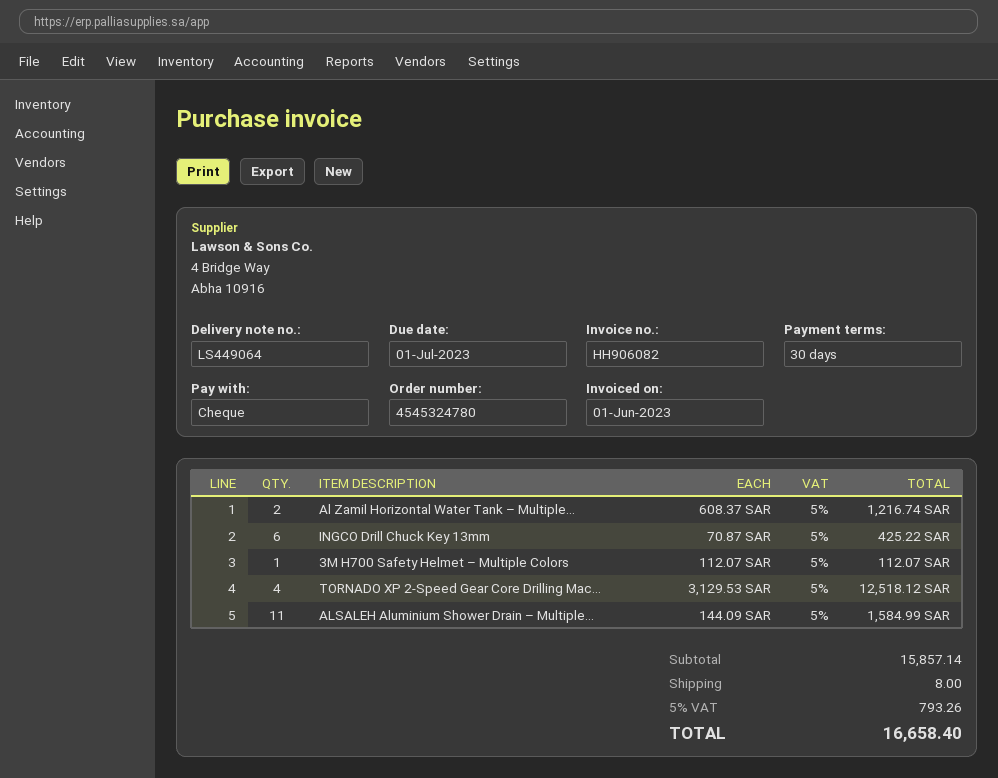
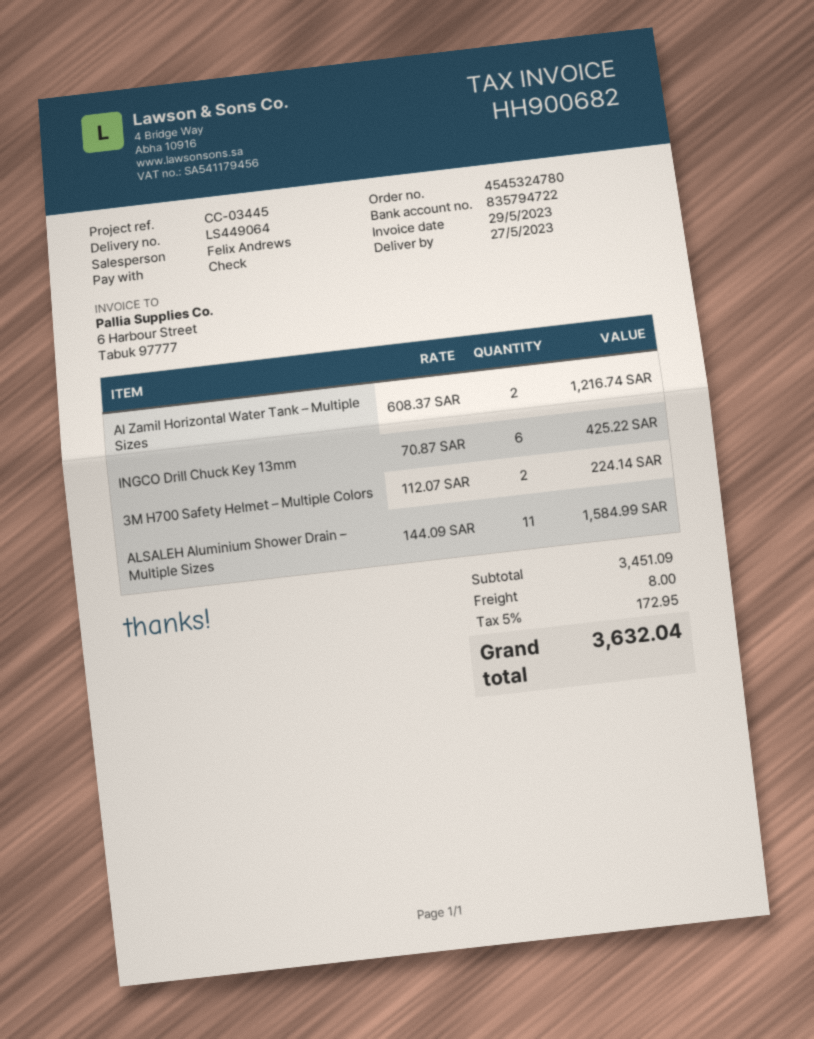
invoice number: HH906082 -> HH900682
invoice date: 2023-06-01 -> 2023-05-29
3M H700 Safety Helmet – Multiple Colors: 1 x 112.07 = 112.07 -> 2 x 112.07 = 224.14
TORNADO XP 2-Speed Gear Core Drilling Mac...: 4 x 3129.53 = 12518.12 -> none
subtotal: 15857.14 -> 3451.09
tax: 5% = 793.26 -> 5% = 172.95
total: 16658.40 -> 3632.04

